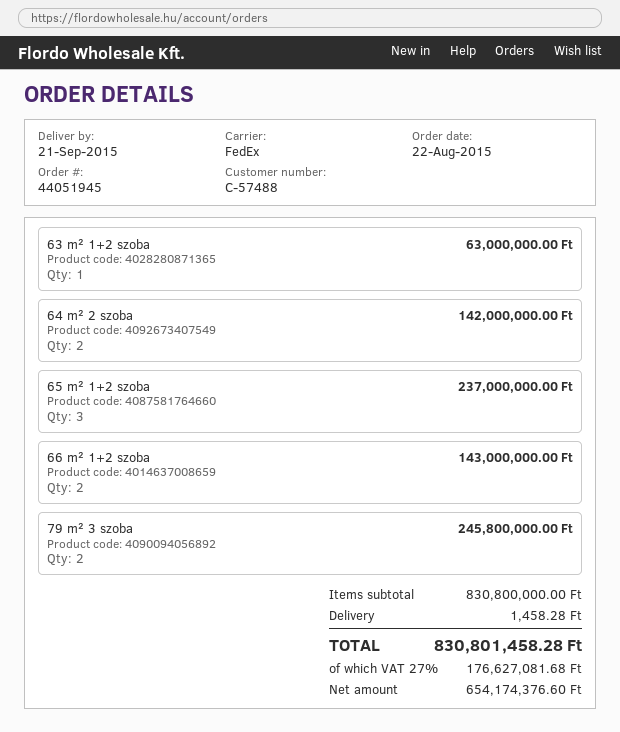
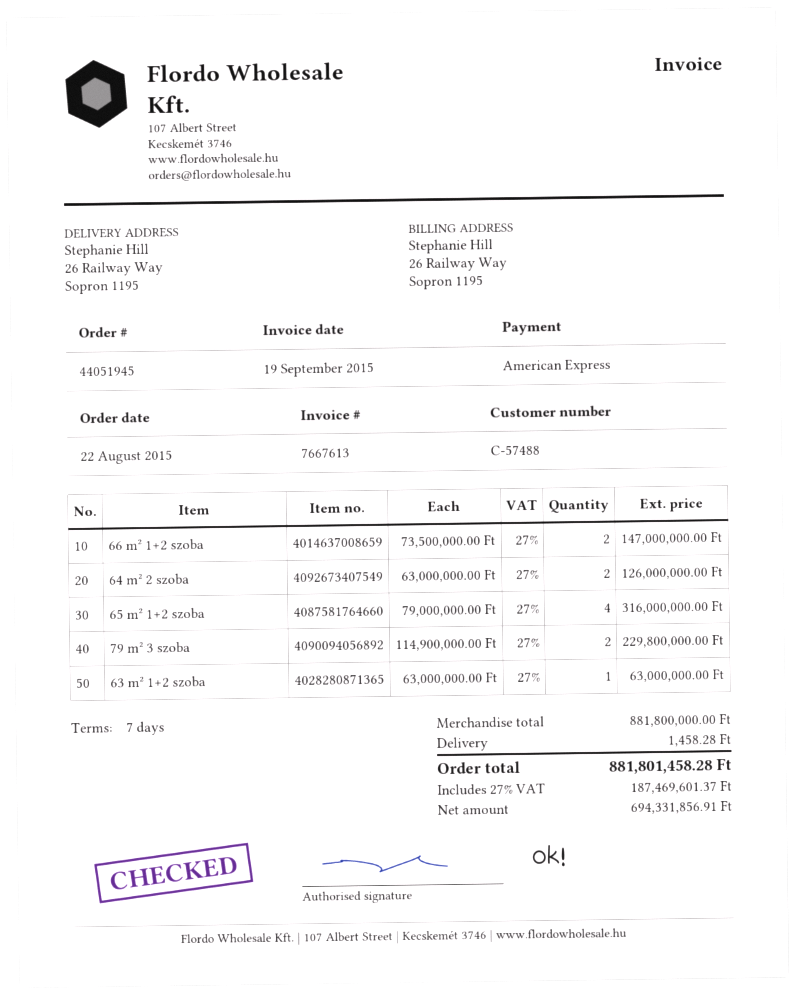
64 m² 2 szoba: 2 for 142000000.00 -> 2 for 126000000.00
65 m² 1+2 szoba: 3 for 237000000.00 -> 4 for 316000000.00
66 m² 1+2 szoba: 2 for 143000000.00 -> 2 for 147000000.00
79 m² 3 szoba: 2 for 245800000.00 -> 2 for 229800000.00
subtotal: 830800000.00 -> 881800000.00
net: 654174376.60 -> 694331856.91
tax: 27% = 176627081.68 -> 27% = 187469601.37
total: 830801458.28 -> 881801458.28

